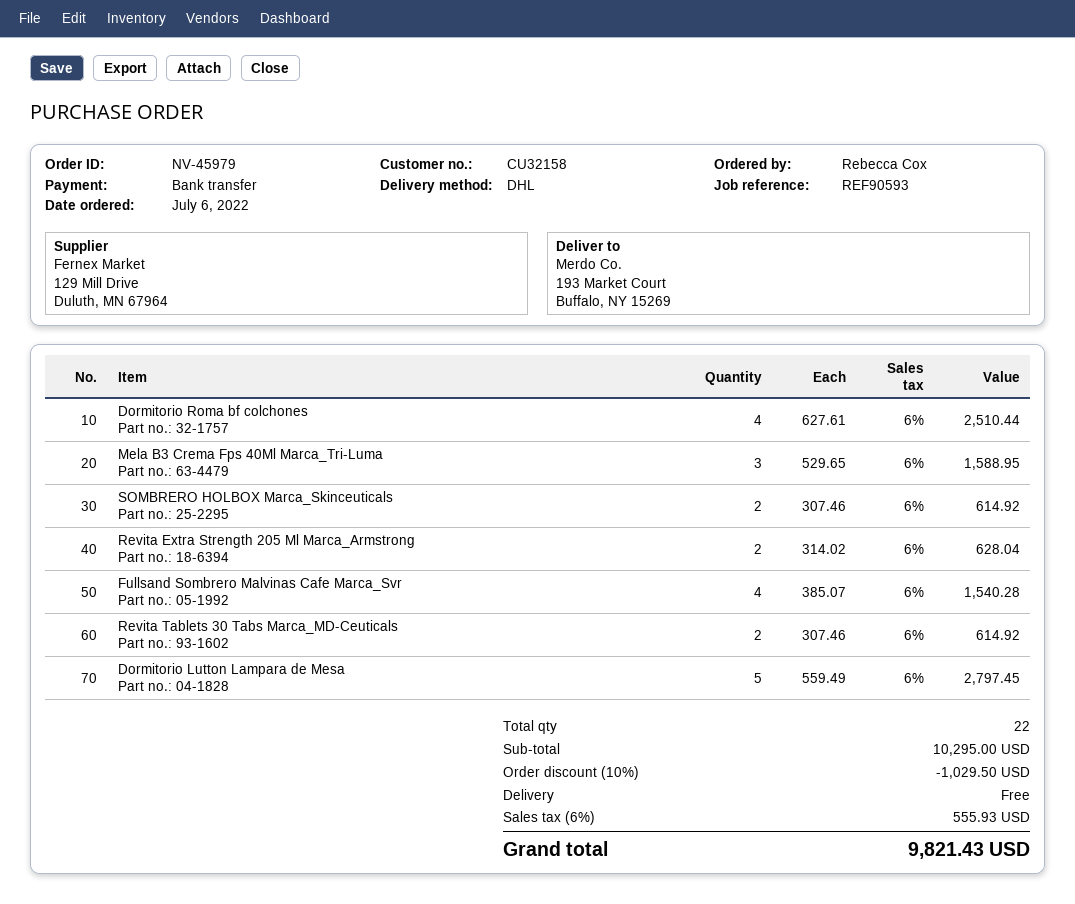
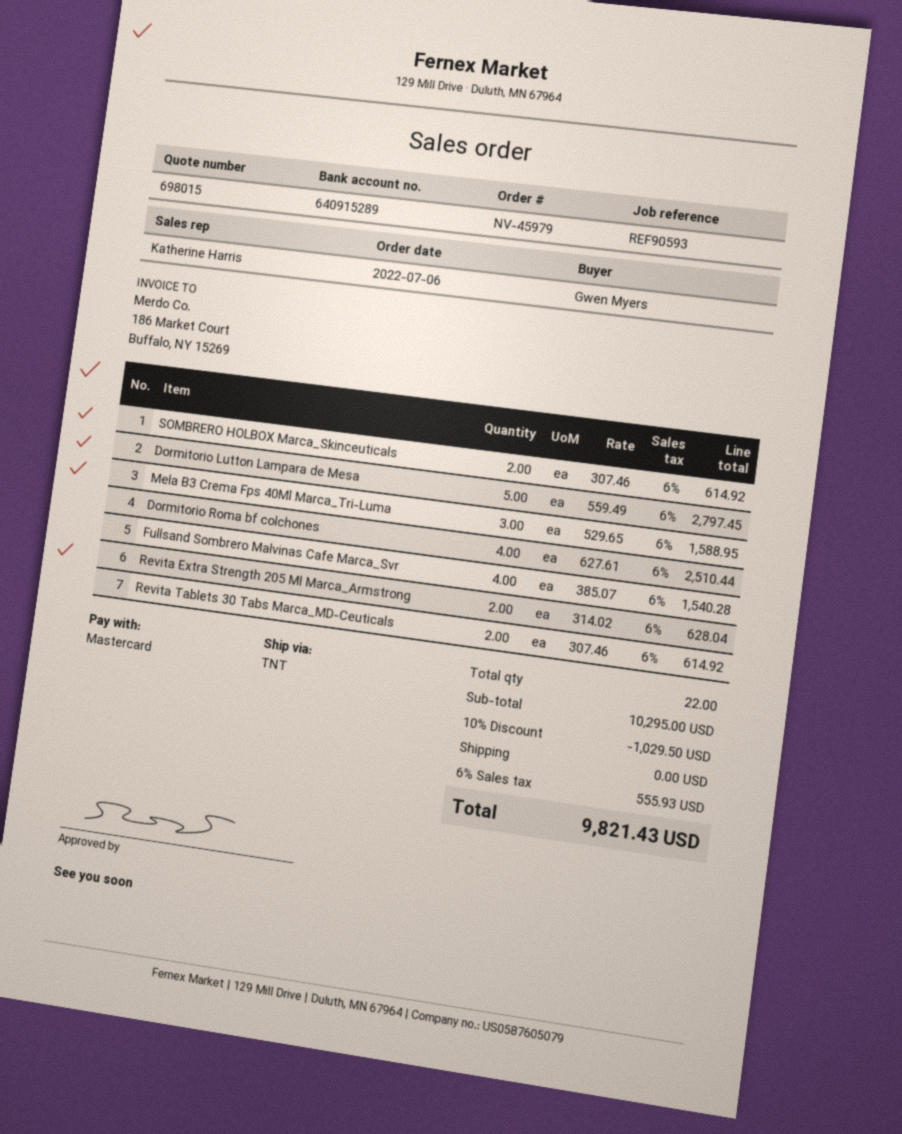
ordered by: Rebecca Cox -> Gwen Myers
payment method: bank transfer -> Mastercard
shipping method: DHL -> TNT

